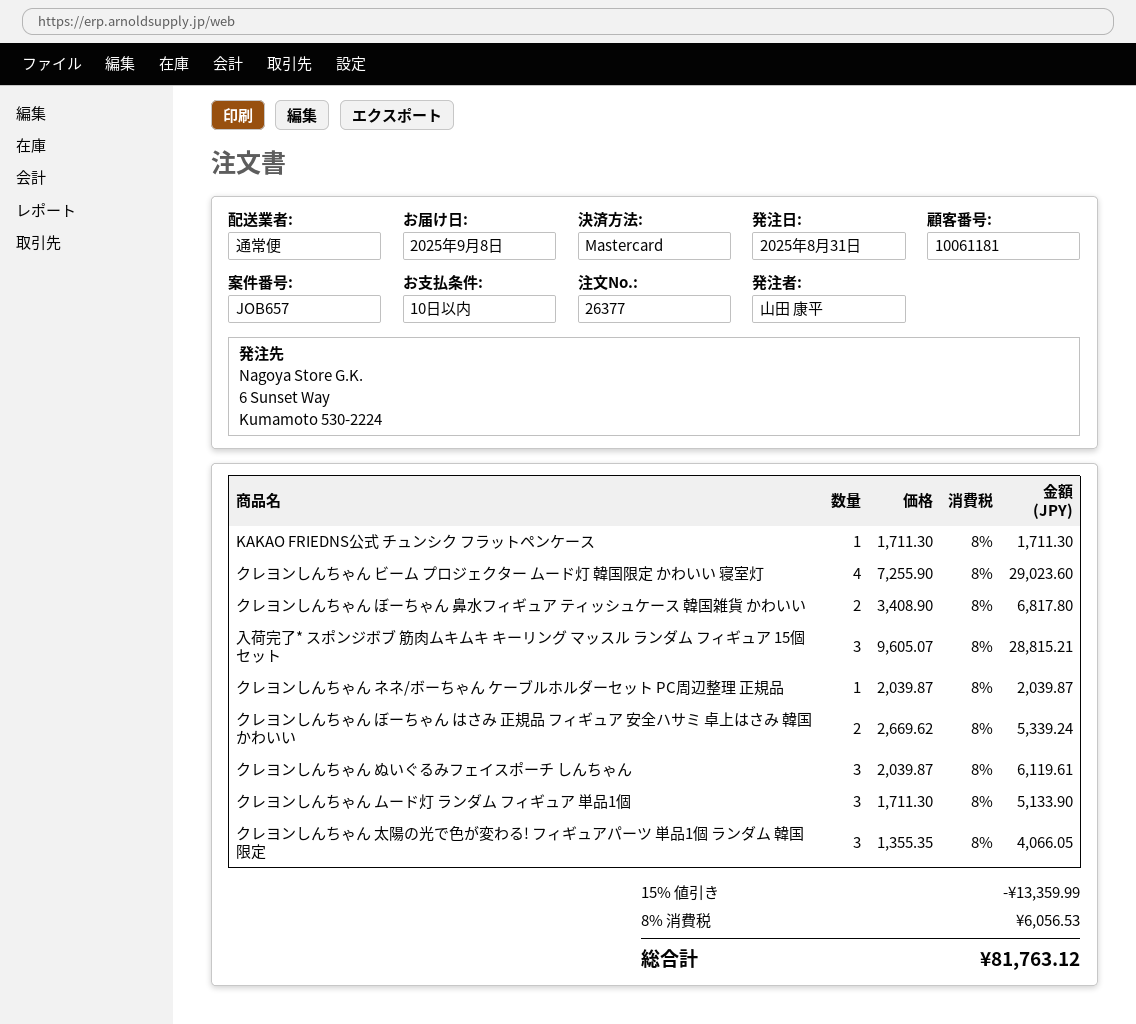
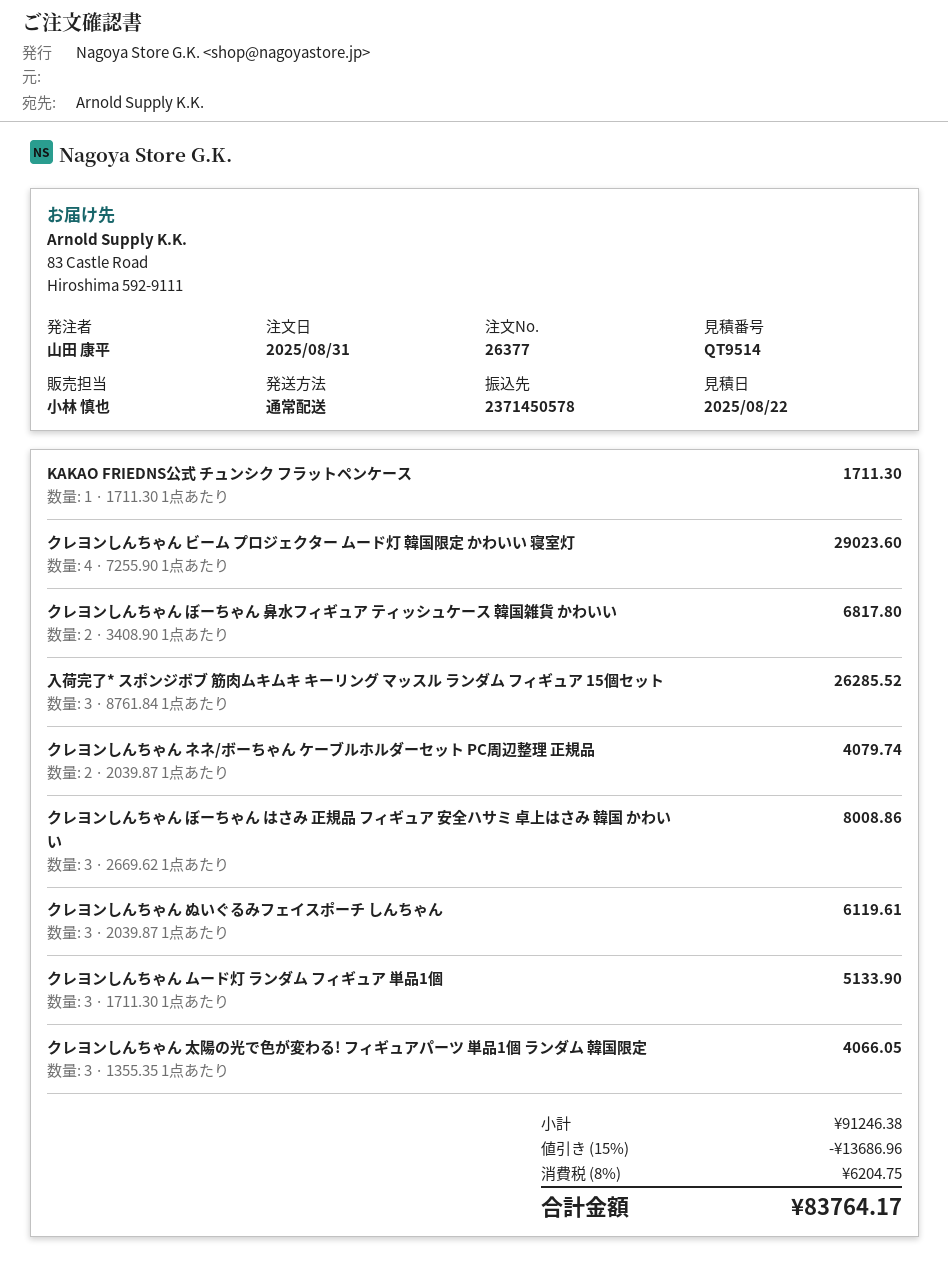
入荷完了* スポンジボブ 筋肉ムキムキ キーリング マッスル ランダム フィギュア 15個セット: 3 x 9605.07 = 28815.21 -> 3 x 8761.84 = 26285.52
クレヨンしんちゃん ネネ/ボーちゃん ケーブルホルダーセット PC周辺整理 正規品: 1 x 2039.87 = 2039.87 -> 2 x 2039.87 = 4079.74
クレヨンしんちゃん ぼーちゃん はさみ 正規品 フィギュア 安全ハサミ 卓上はさみ 韓国 かわいい: 2 x 2669.62 = 5339.24 -> 3 x 2669.62 = 8008.86
discount: 15% = 13359.99 -> 15% = 13686.96
tax: 8% = 6056.53 -> 8% = 6204.75
total: 81763.12 -> 83764.17

